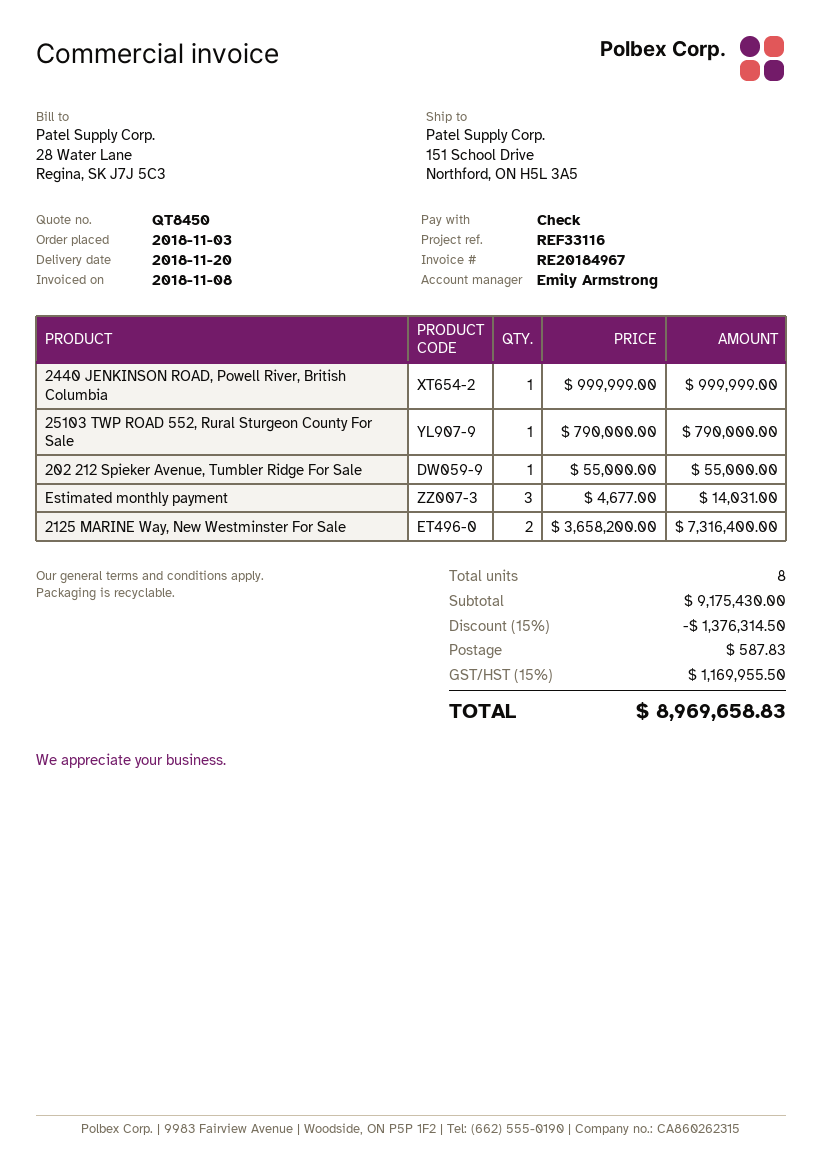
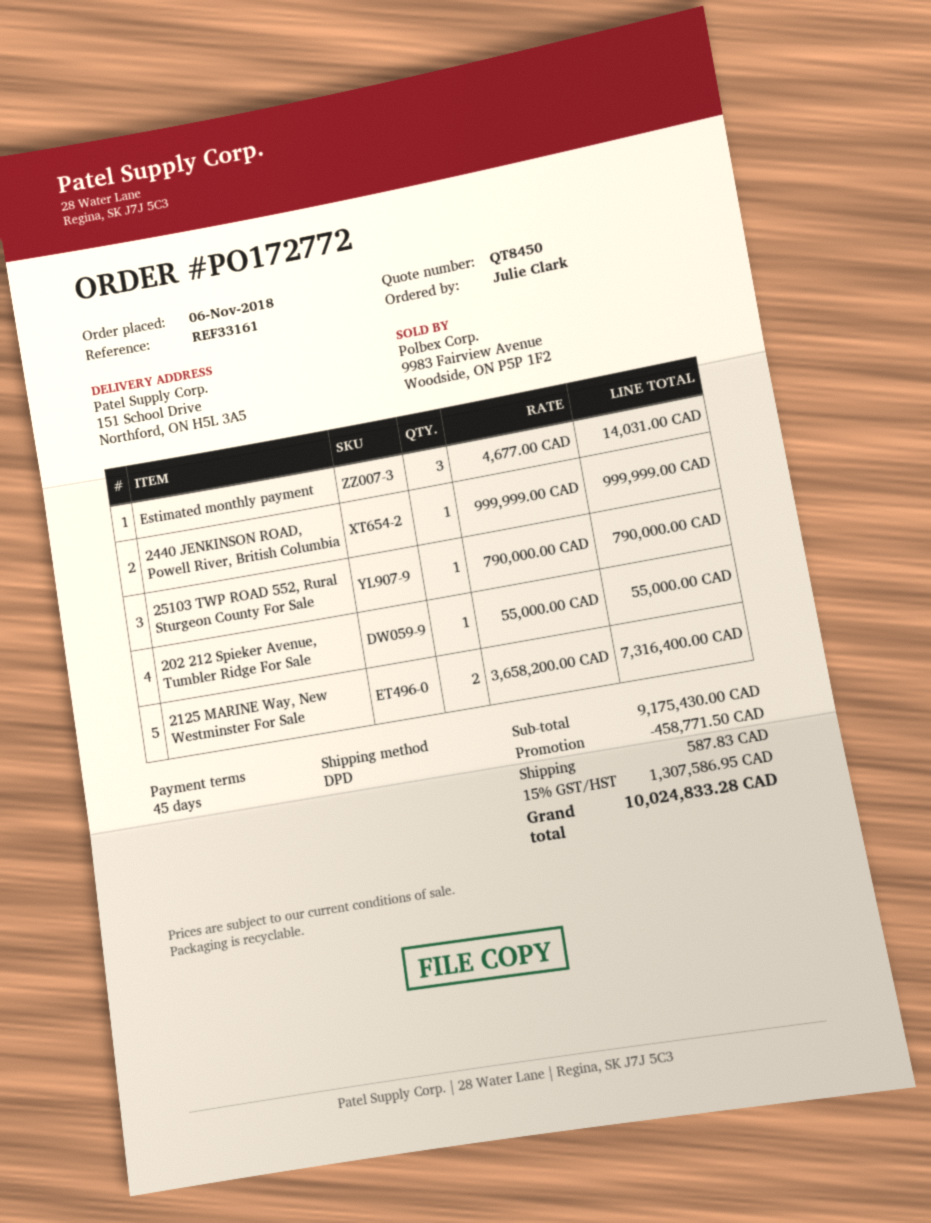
order date: 2018-11-03 -> 2018-11-06
reference: REF33116 -> REF33161
discount: 1376314.50 -> 458771.50
tax: 15% = 1169955.50 -> 15% = 1307586.95
total: 8969658.83 -> 10024833.28

